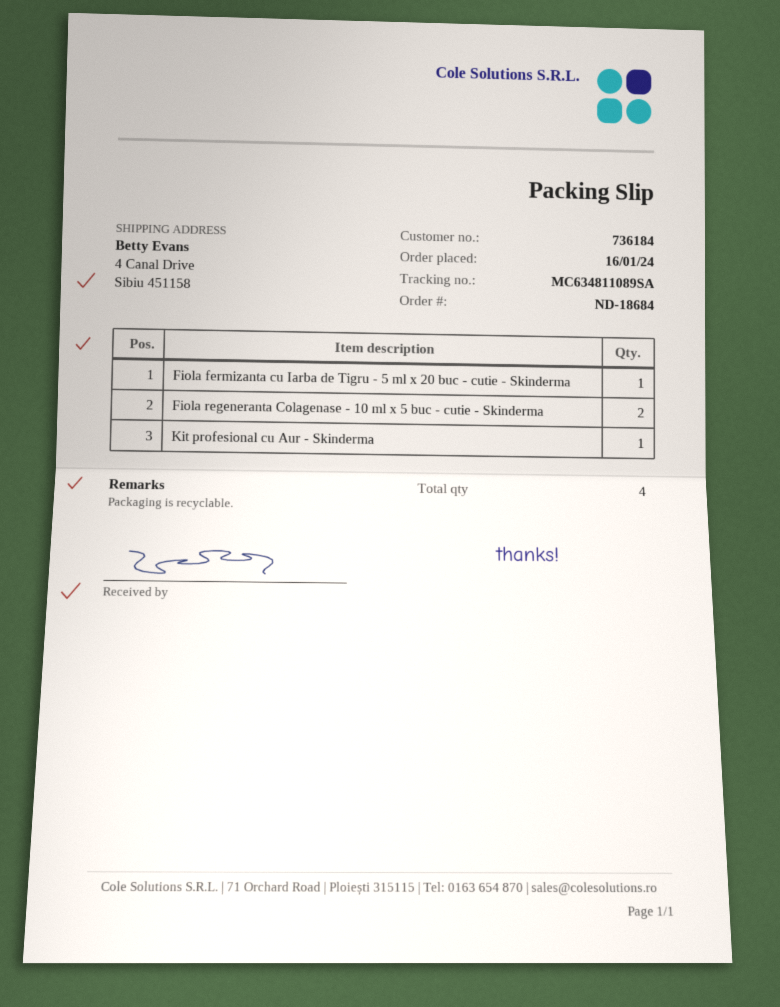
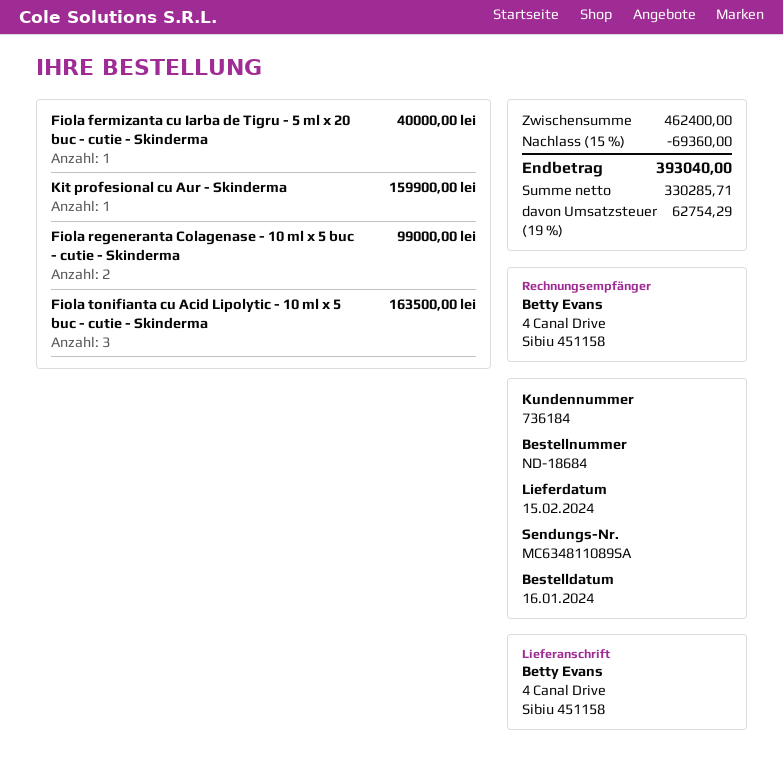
Fiola tonifianta cu Acid Lipolytic - 10 ml x 5 buc - cutie - Skinderma: none -> 3

